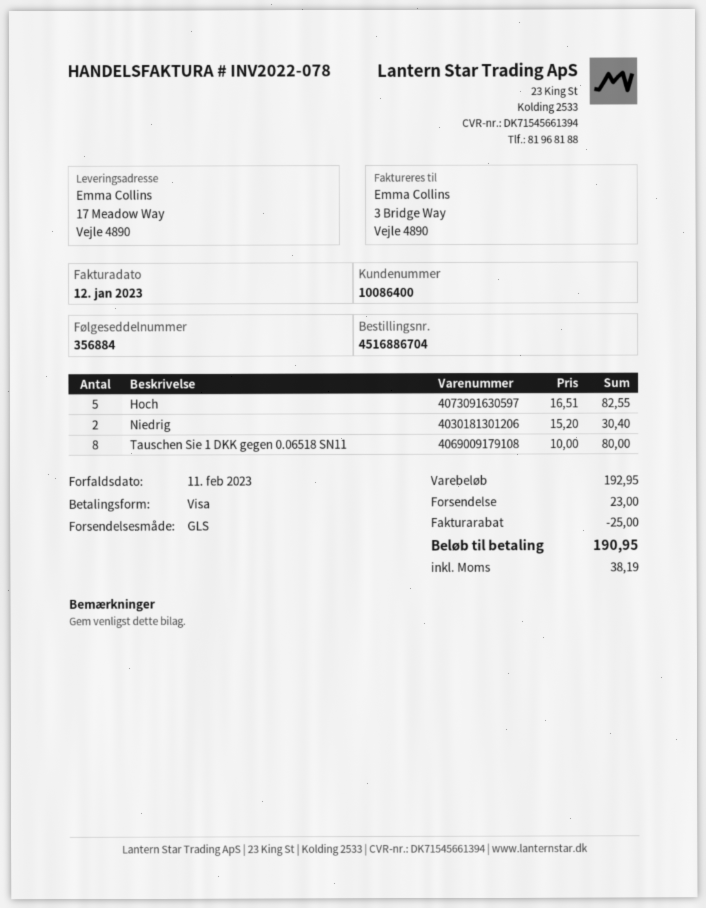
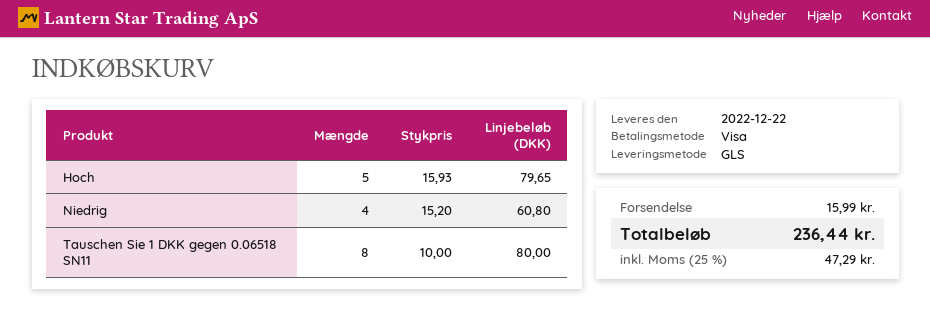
Hoch: 5 x 16.51 = 82.55 -> 5 x 15.93 = 79.65
Niedrig: 2 x 15.20 = 30.40 -> 4 x 15.20 = 60.80
discount: 25.00 -> none
shipping: 23.00 -> 15.99
tax: 38.19 -> 47.29
total: 190.95 -> 236.44

